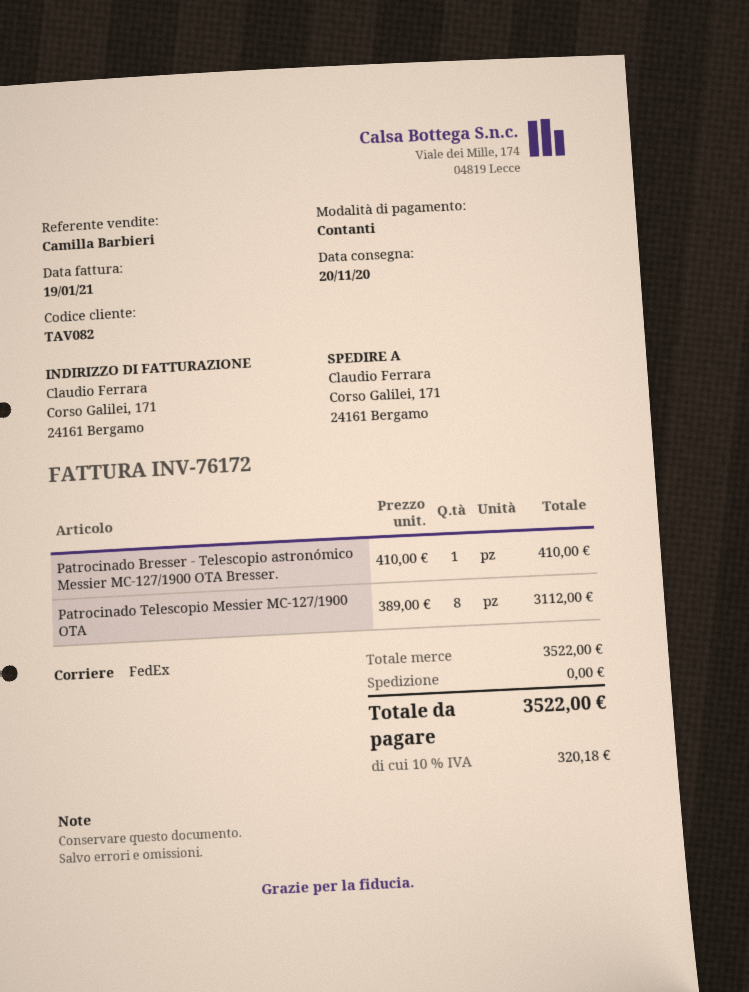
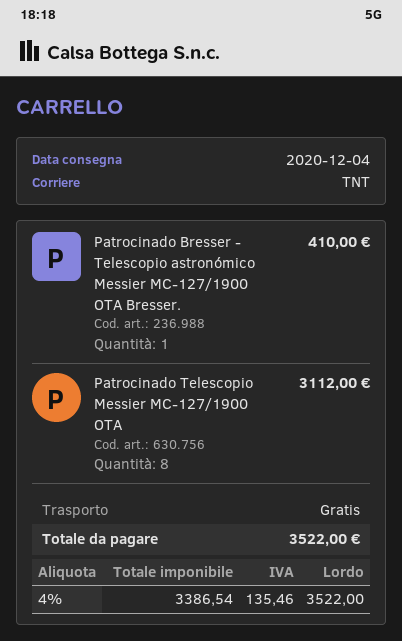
delivery date: 2020-11-20 -> 2020-12-04
shipping method: FedEx -> TNT
tax: 10% = 320.18 -> 4% = 135.46

